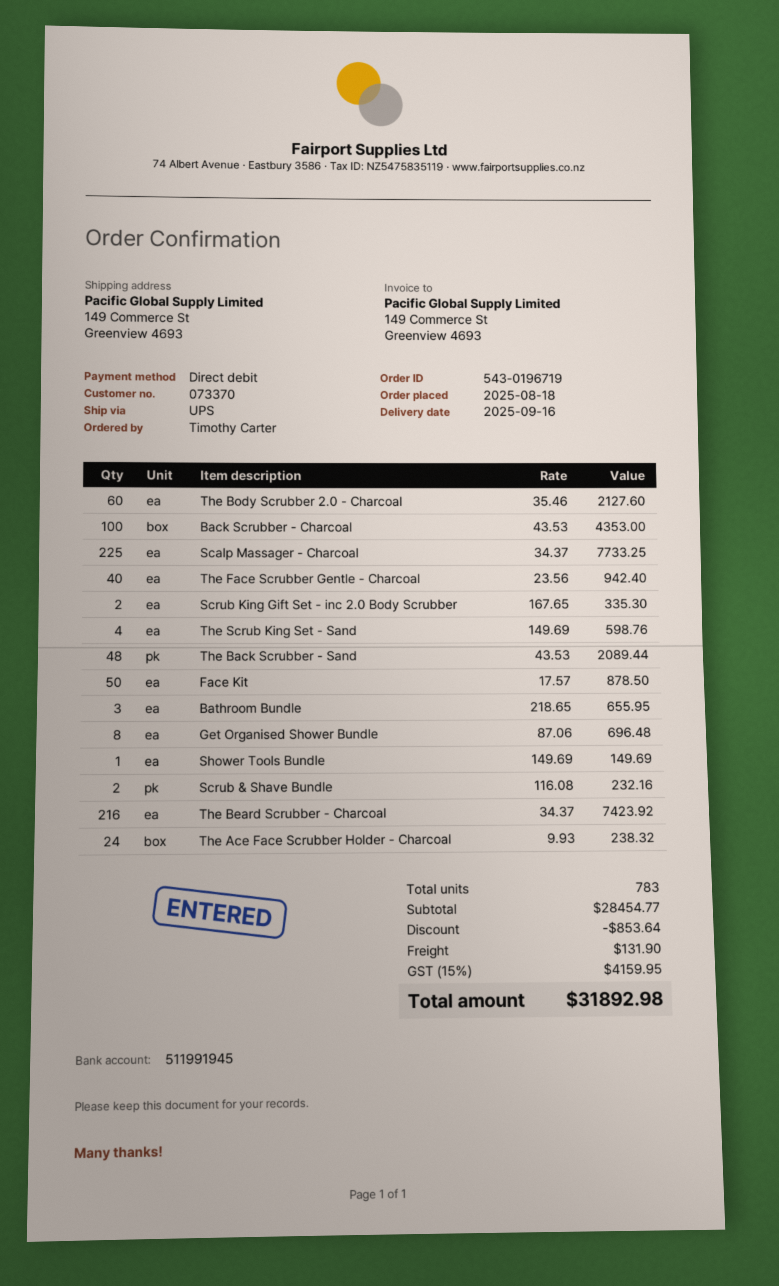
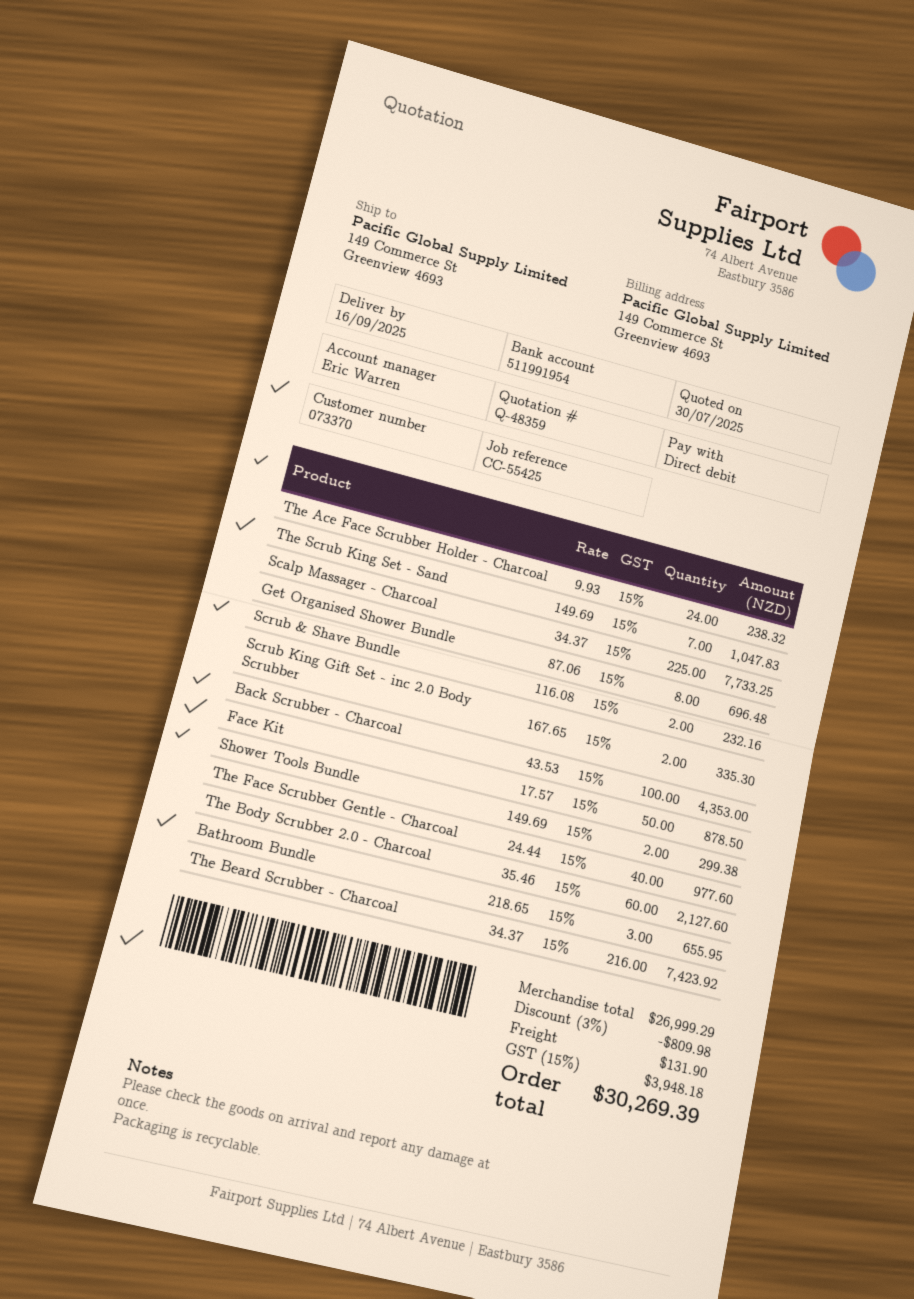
bank account: 511991945 -> 511991954
The Face Scrubber Gentle - Charcoal: 40 x 23.56 = 942.40 -> 40 x 24.44 = 977.60
The Scrub King Set - Sand: 4 x 149.69 = 598.76 -> 7 x 149.69 = 1047.83
The Back Scrubber - Sand: 48 x 43.53 = 2089.44 -> none
Shower Tools Bundle: 1 x 149.69 = 149.69 -> 2 x 149.69 = 299.38
subtotal: 28454.77 -> 26999.29
discount: 853.64 -> 809.98
tax: 15% = 4159.95 -> 15% = 3948.18
total: 31892.98 -> 30269.39

